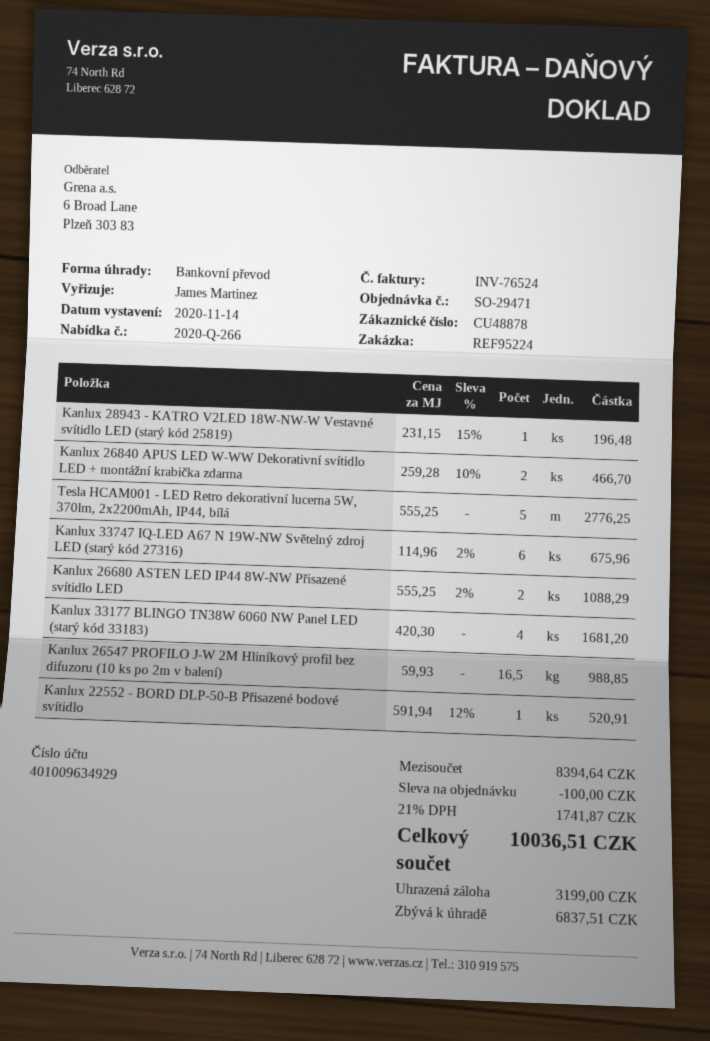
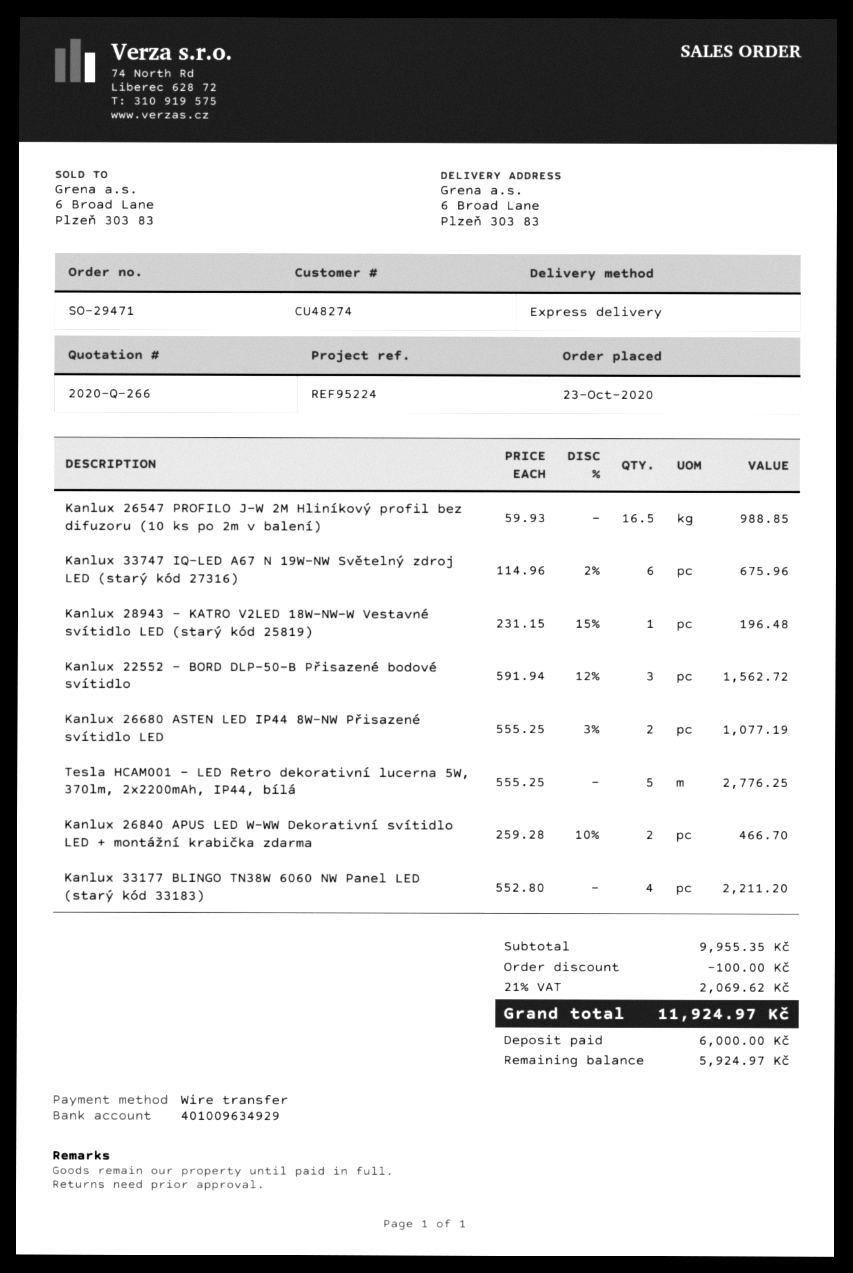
customer number: CU48878 -> CU48274
Kanlux 26680 ASTEN LED IP44 8W-NW Přisazené svítidlo LED: 2 x 555.25 - 2% = 1088.29 -> 2 x 555.25 - 3% = 1077.19
Kanlux 33177 BLINGO TN38W 6060 NW Panel LED (starý kód 33183): 4 x 420.30 = 1681.20 -> 4 x 552.80 = 2211.20
Kanlux 22552 - BORD DLP-50-B Přisazené bodové svítidlo: 1 x 591.94 - 12% = 520.91 -> 3 x 591.94 - 12% = 1562.72
subtotal: 8394.64 -> 9955.35
tax: 21% = 1741.87 -> 21% = 2069.62
total: 10036.51 -> 11924.97
deposit: 3199.00 -> 6000.00
balance: 6837.51 -> 5924.97

